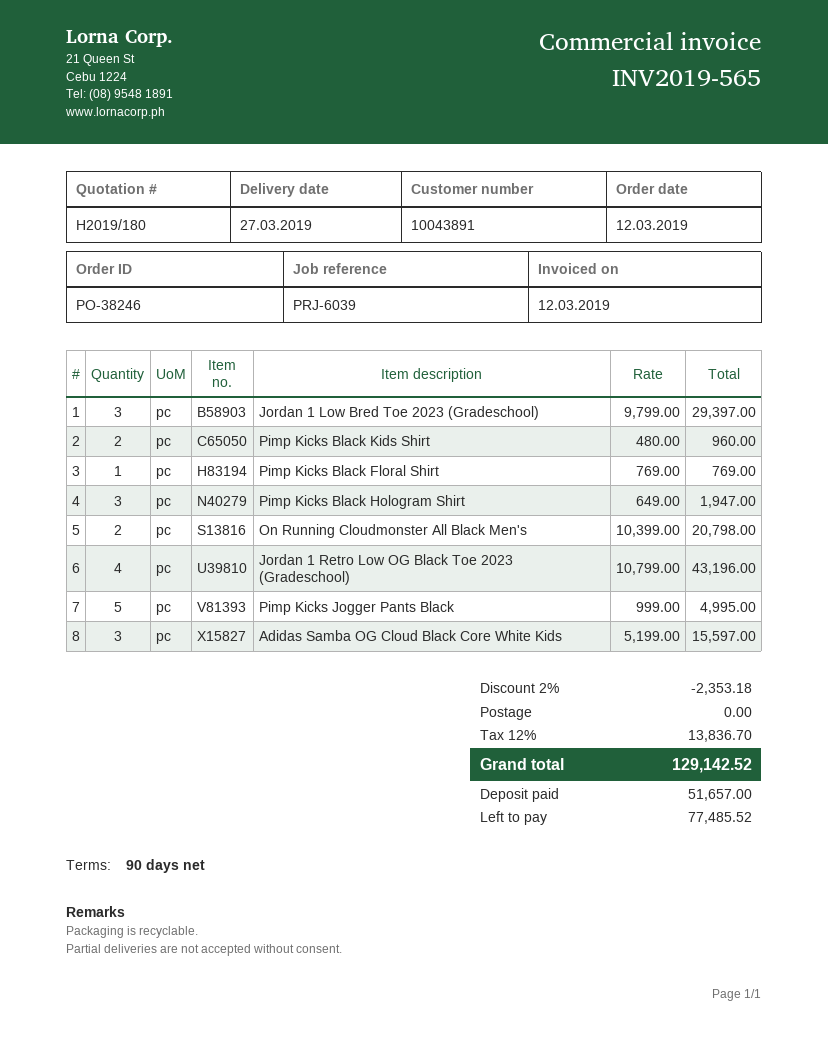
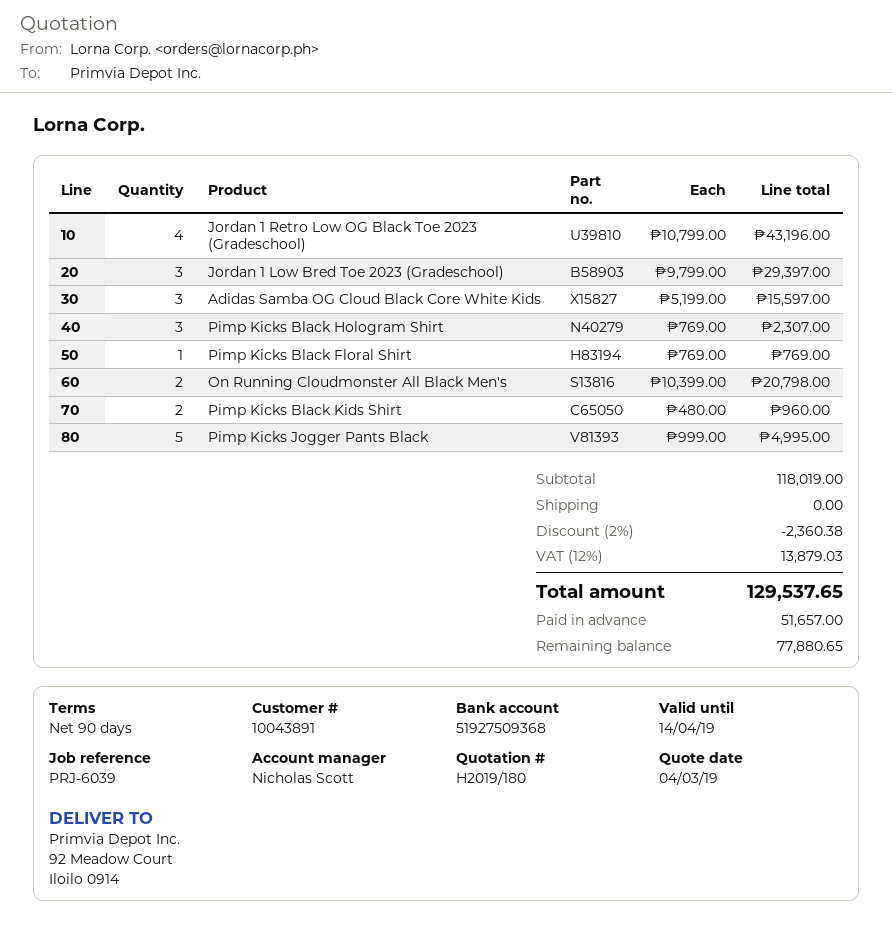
Pimp Kicks Black Hologram Shirt: 3 x 649.00 = 1947.00 -> 3 x 769.00 = 2307.00
discount: 2% = 2353.18 -> 2% = 2360.38
tax: 12% = 13836.70 -> 12% = 13879.03
total: 129142.52 -> 129537.65
balance: 77485.52 -> 77880.65

